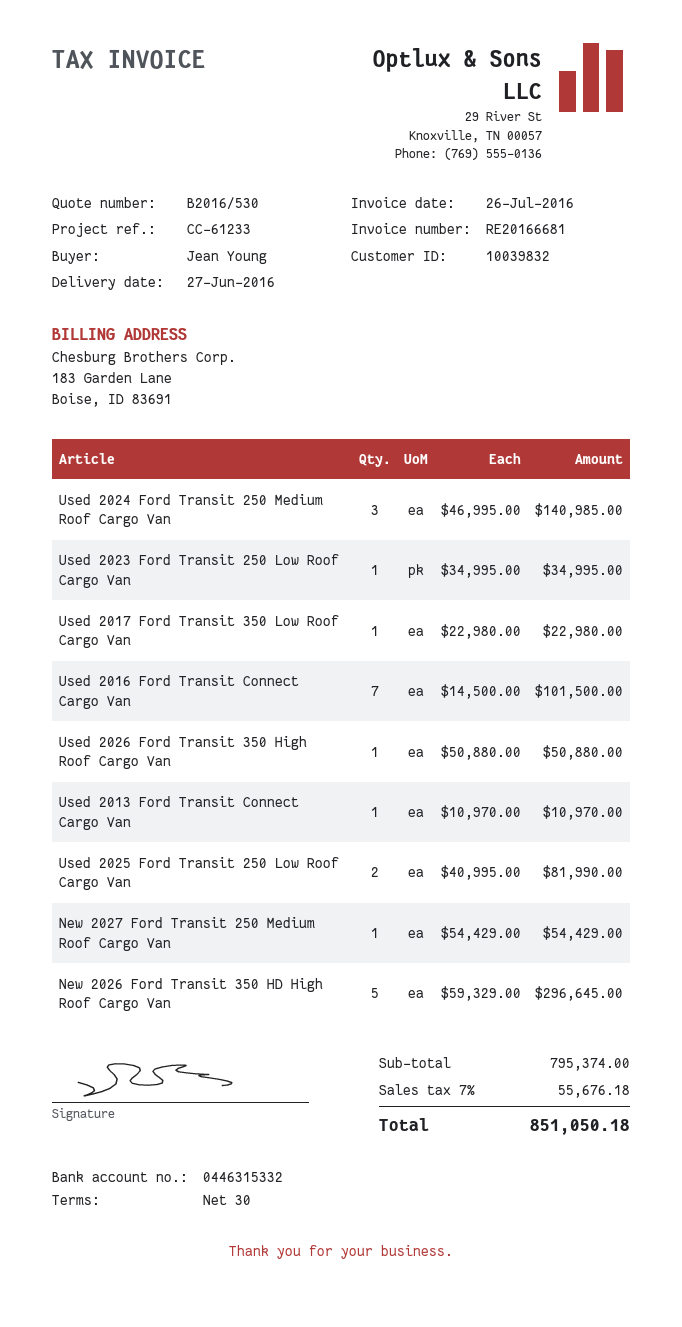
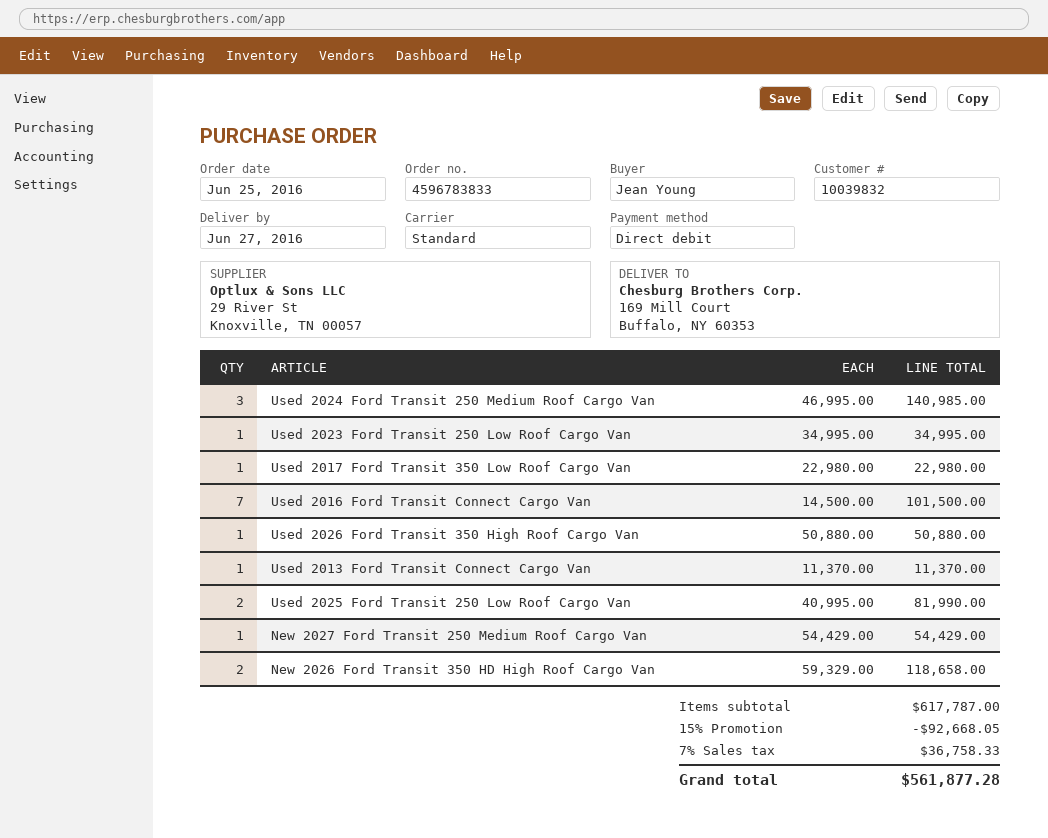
Used 2013 Ford Transit Connect Cargo Van: 1 x 10970.00 = 10970.00 -> 1 x 11370.00 = 11370.00
New 2026 Ford Transit 350 HD High Roof Cargo Van: 5 x 59329.00 = 296645.00 -> 2 x 59329.00 = 118658.00
subtotal: 795374.00 -> 617787.00
discount: none -> 15% = 92668.05
tax: 7% = 55676.18 -> 7% = 36758.33
total: 851050.18 -> 561877.28

